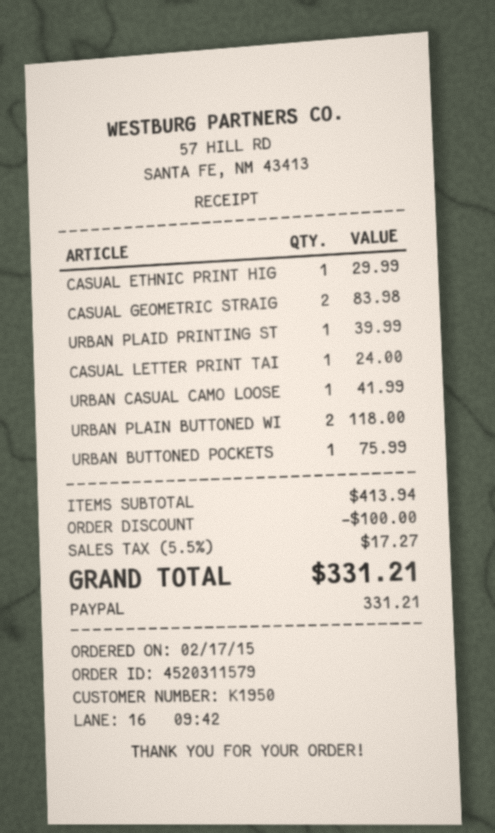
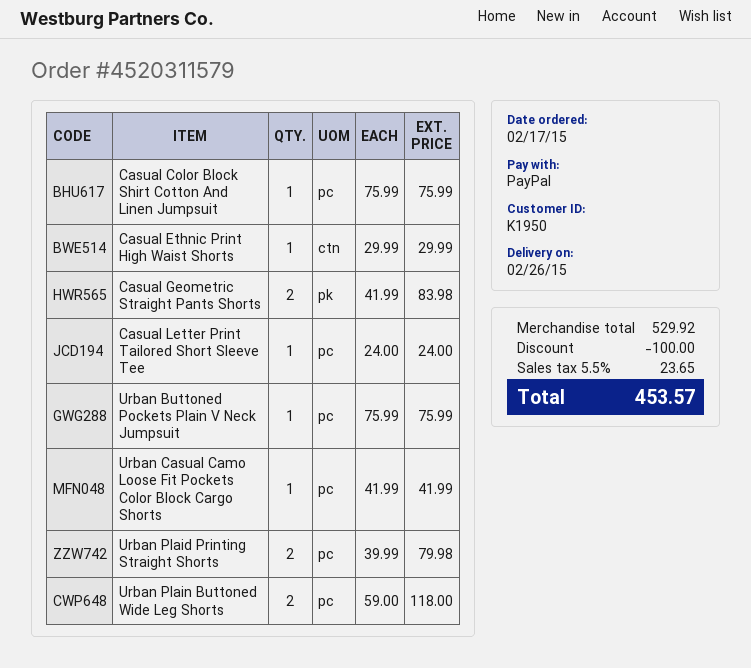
URBAN PLAID PRINTING ST: 1 for 39.99 -> 2 for 79.98
Casual Color Block Shirt Cotton And Linen Jumpsuit: none -> 1 for 75.99
subtotal: 413.94 -> 529.92
tax: 5.5% = 17.27 -> 5.5% = 23.65
total: 331.21 -> 453.57

